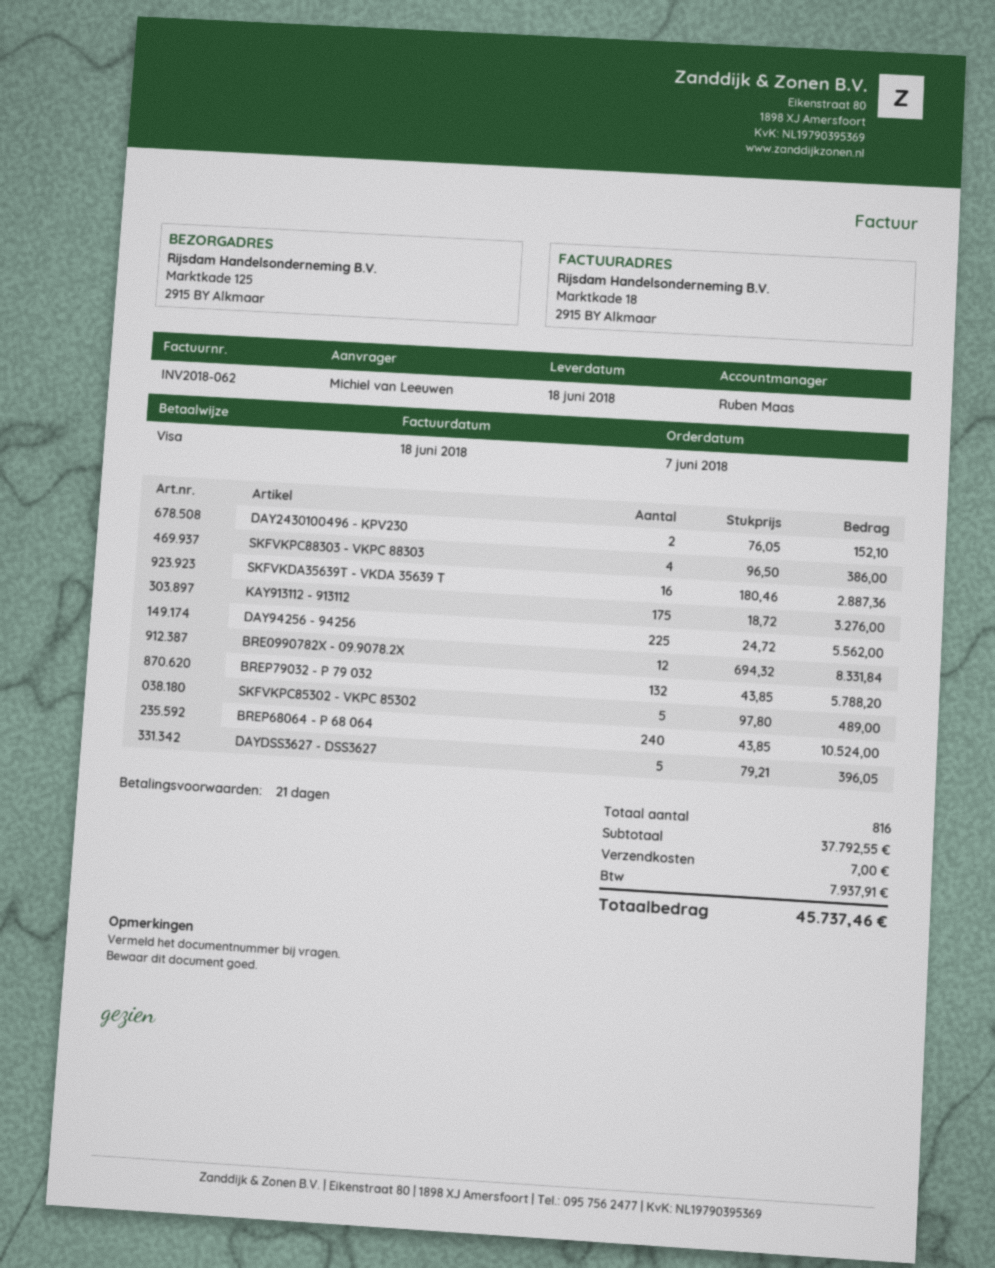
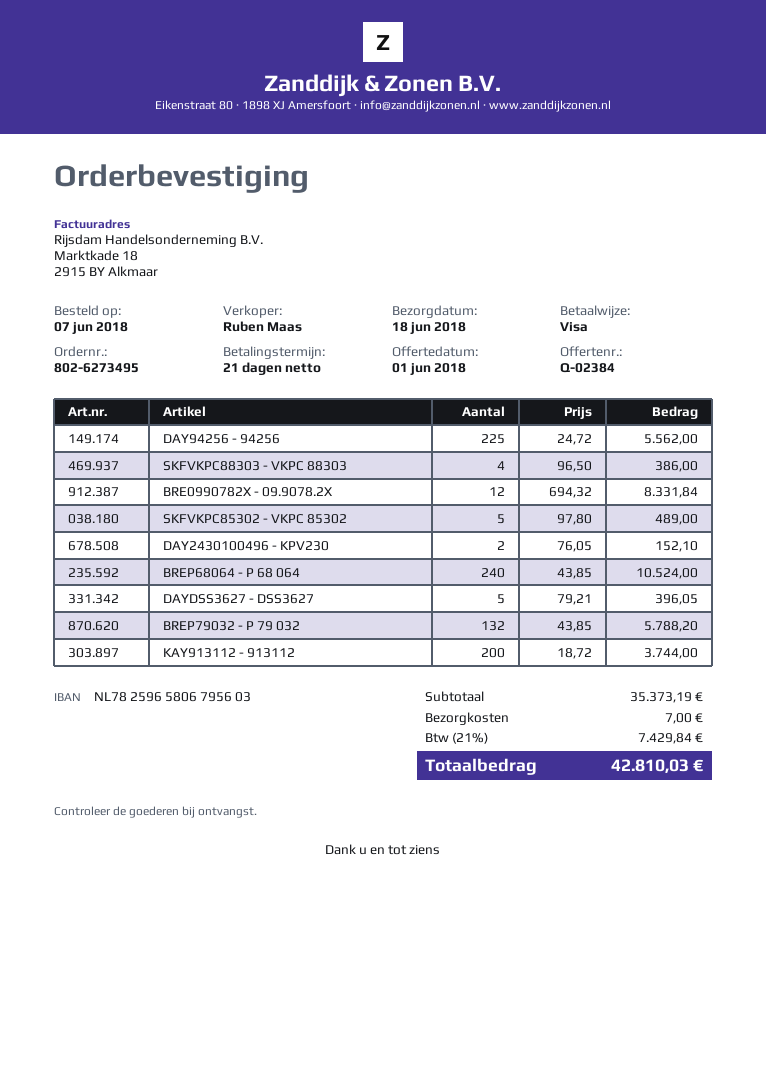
SKFVKDA35639T - VKDA 35639 T: 16 x 180.46 = 2887.36 -> none
KAY913112 - 913112: 175 x 18.72 = 3276.00 -> 200 x 18.72 = 3744.00
subtotal: 37792.55 -> 35373.19
tax: 7937.91 -> 7429.84
total: 45737.46 -> 42810.03

